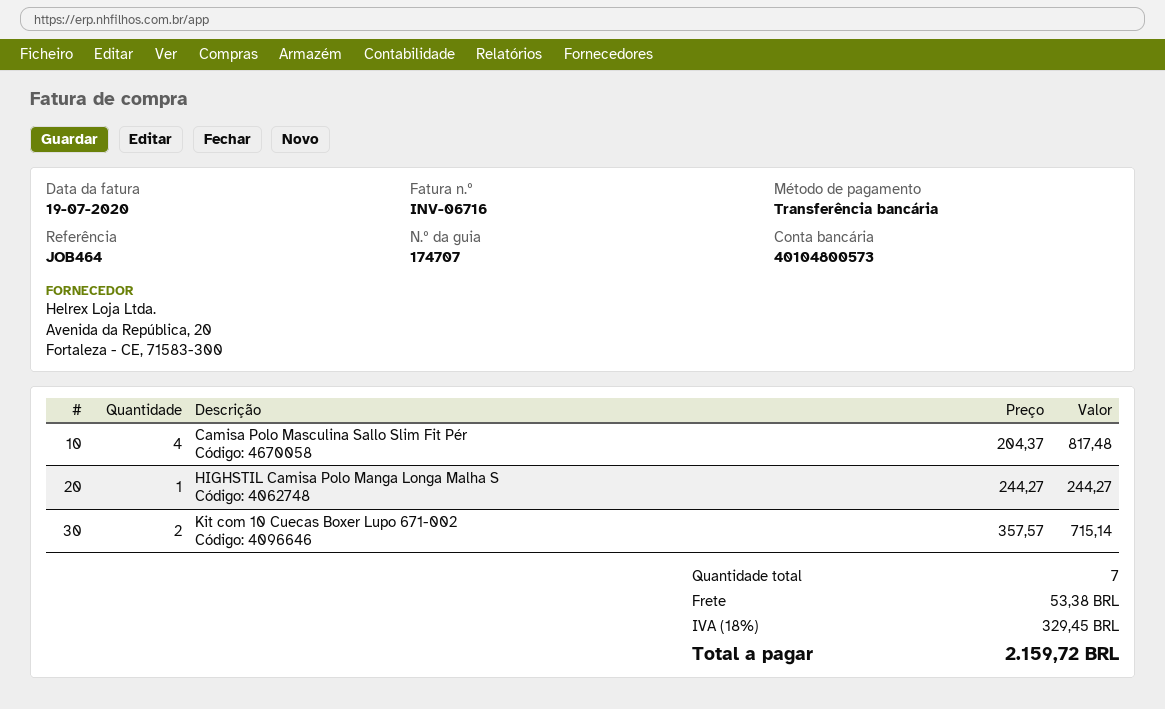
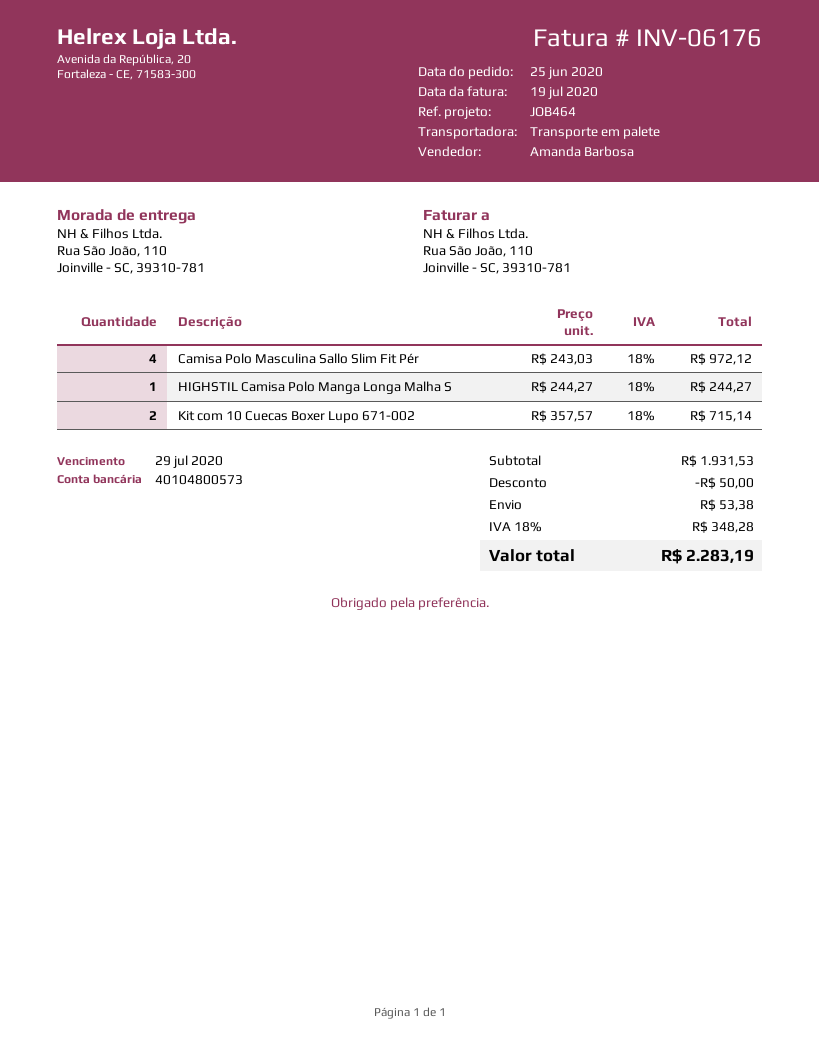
invoice number: INV-06716 -> INV-06176
Camisa Polo Masculina Sallo Slim Fit Pér: 4 x 204.37 = 817.48 -> 4 x 243.03 = 972.12
discount: none -> 50.00
tax: 18% = 329.45 -> 18% = 348.28
total: 2159.72 -> 2283.19

